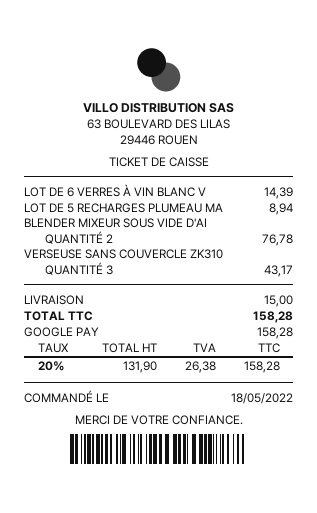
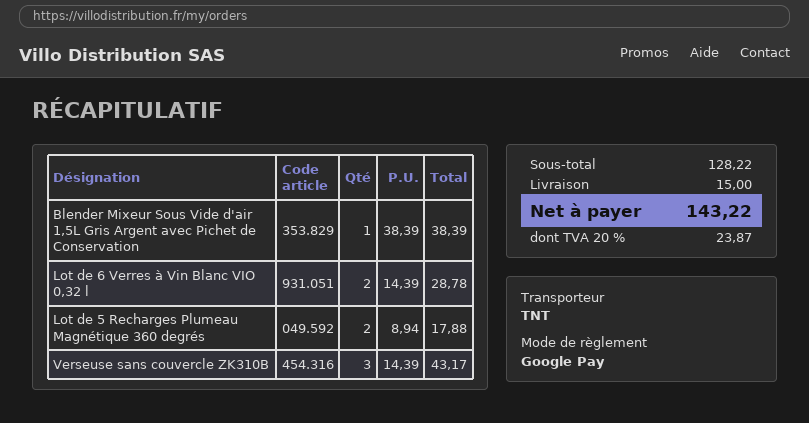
LOT DE 6 VERRES À VIN BLANC V: 1 for 14.39 -> 2 for 28.78
LOT DE 5 RECHARGES PLUMEAU MA: 1 for 8.94 -> 2 for 17.88
BLENDER MIXEUR SOUS VIDE D'AI: 2 for 76.78 -> 1 for 38.39
tax: 20% = 26.38 -> 20% = 23.87
total: 158.28 -> 143.22

